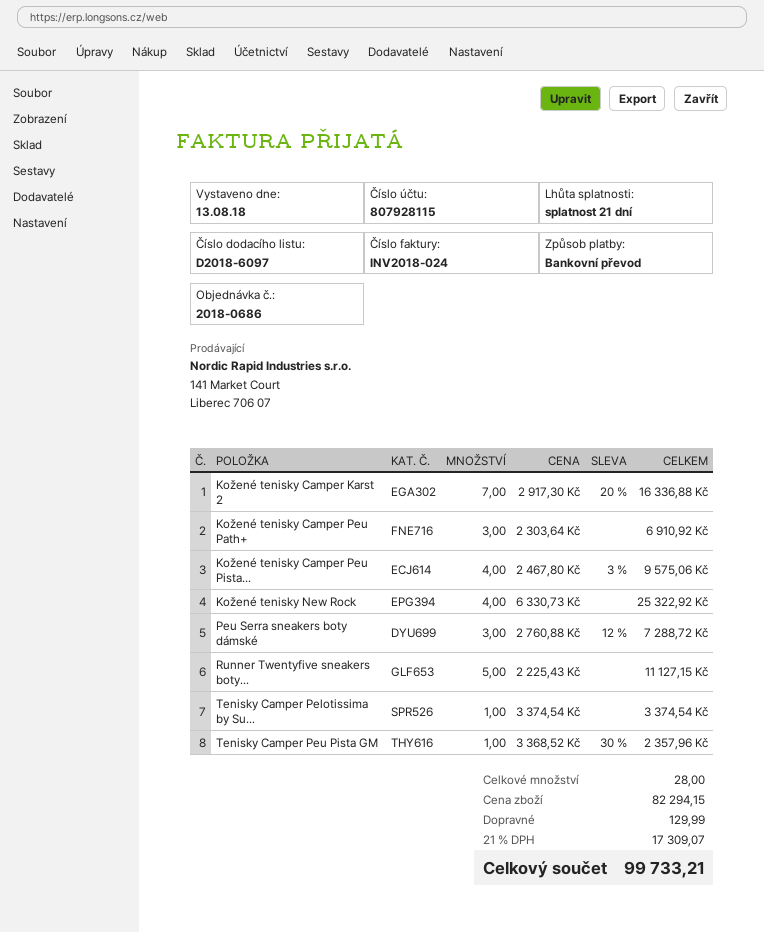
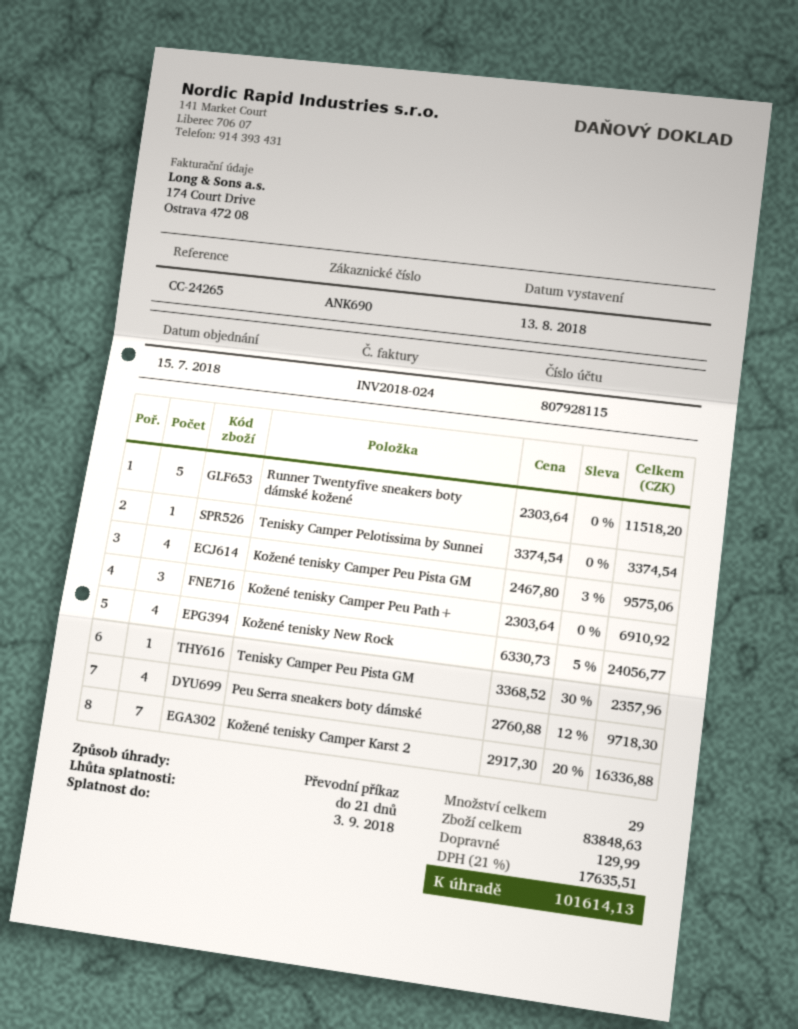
Kožené tenisky New Rock: 4 x 6330.73 = 25322.92 -> 4 x 6330.73 - 5% = 24056.77
Peu Serra sneakers boty dámské: 3 x 2760.88 - 12% = 7288.72 -> 4 x 2760.88 - 12% = 9718.30
Runner Twentyfive sneakers boty...: 5 x 2225.43 = 11127.15 -> 5 x 2303.64 = 11518.20
total quantity: 28 -> 29
subtotal: 82294.15 -> 83848.63
tax: 21% = 17309.07 -> 21% = 17635.51
total: 99733.21 -> 101614.13

